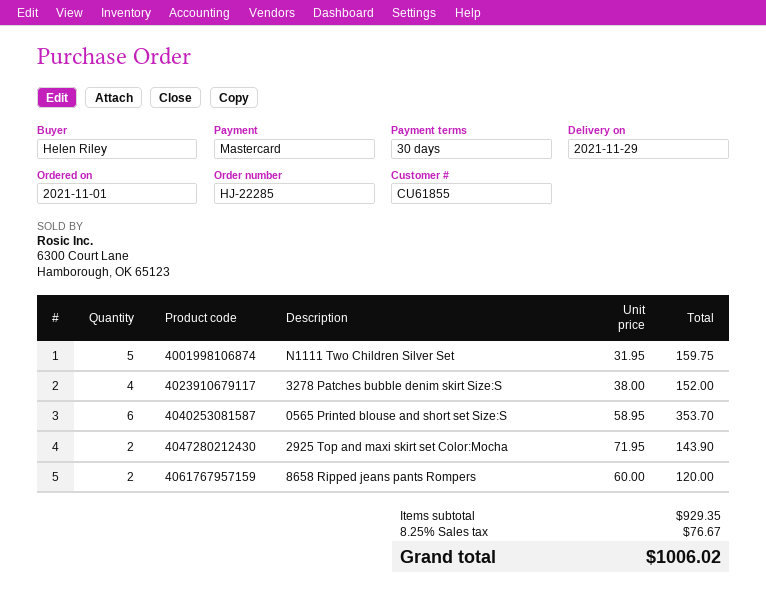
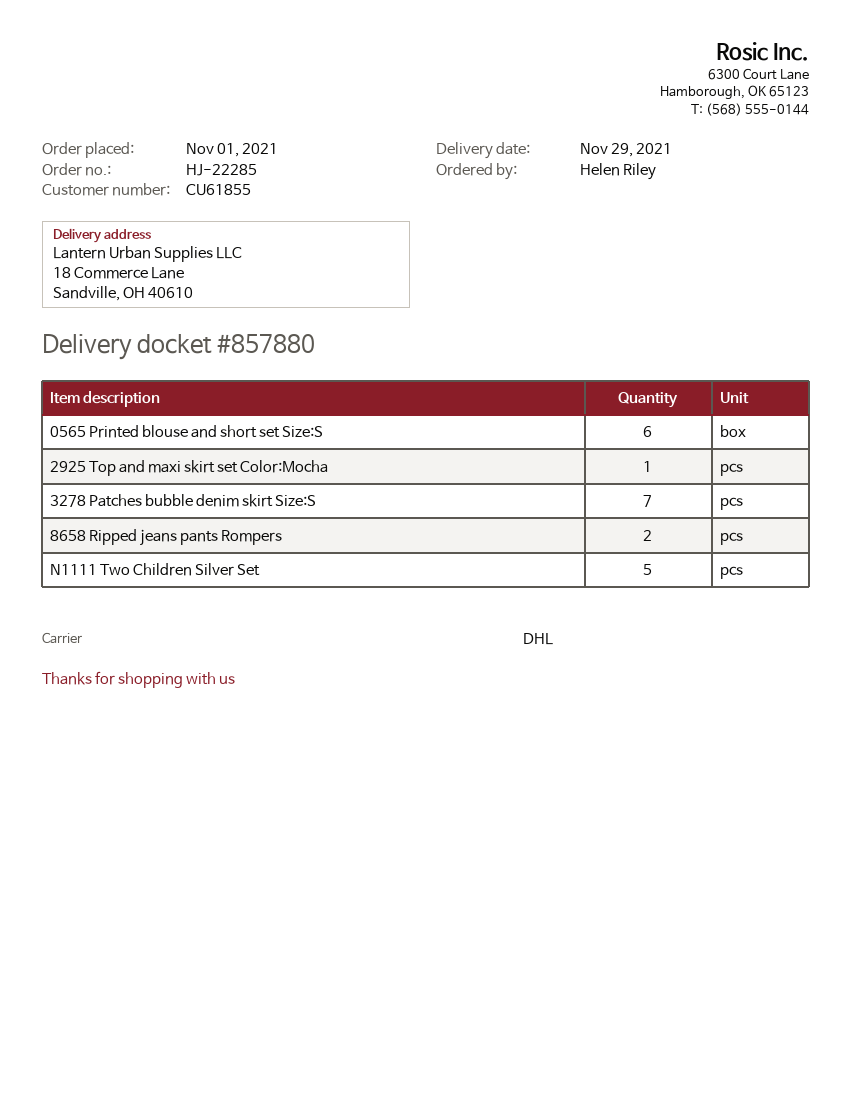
3278 Patches bubble denim skirt Size:S: 4 -> 7
2925 Top and maxi skirt set Color:Mocha: 2 -> 1

